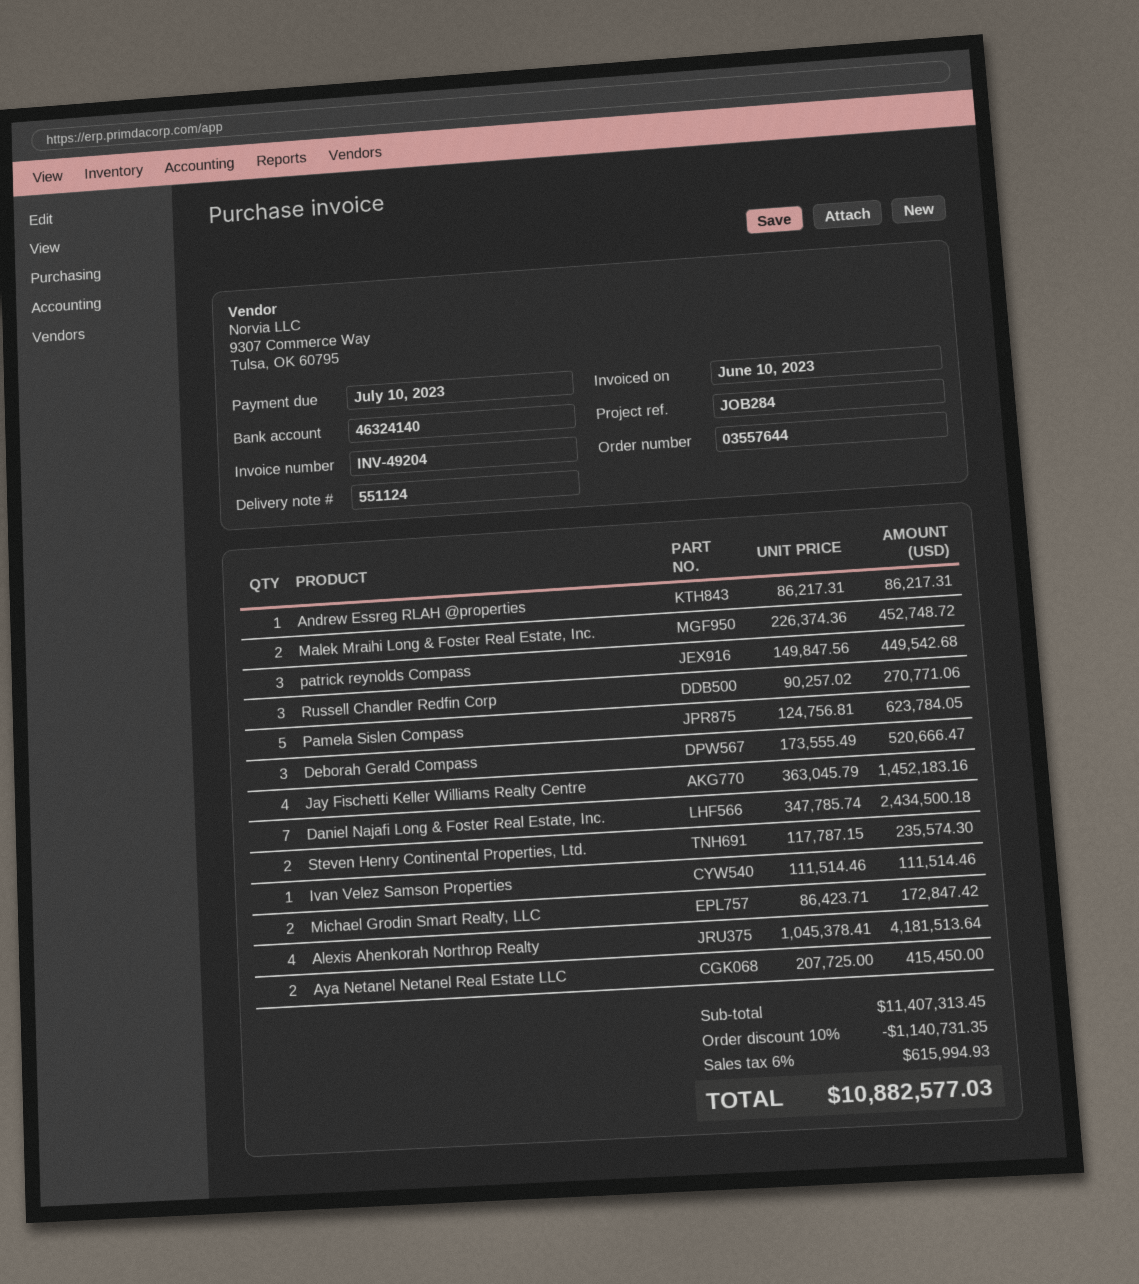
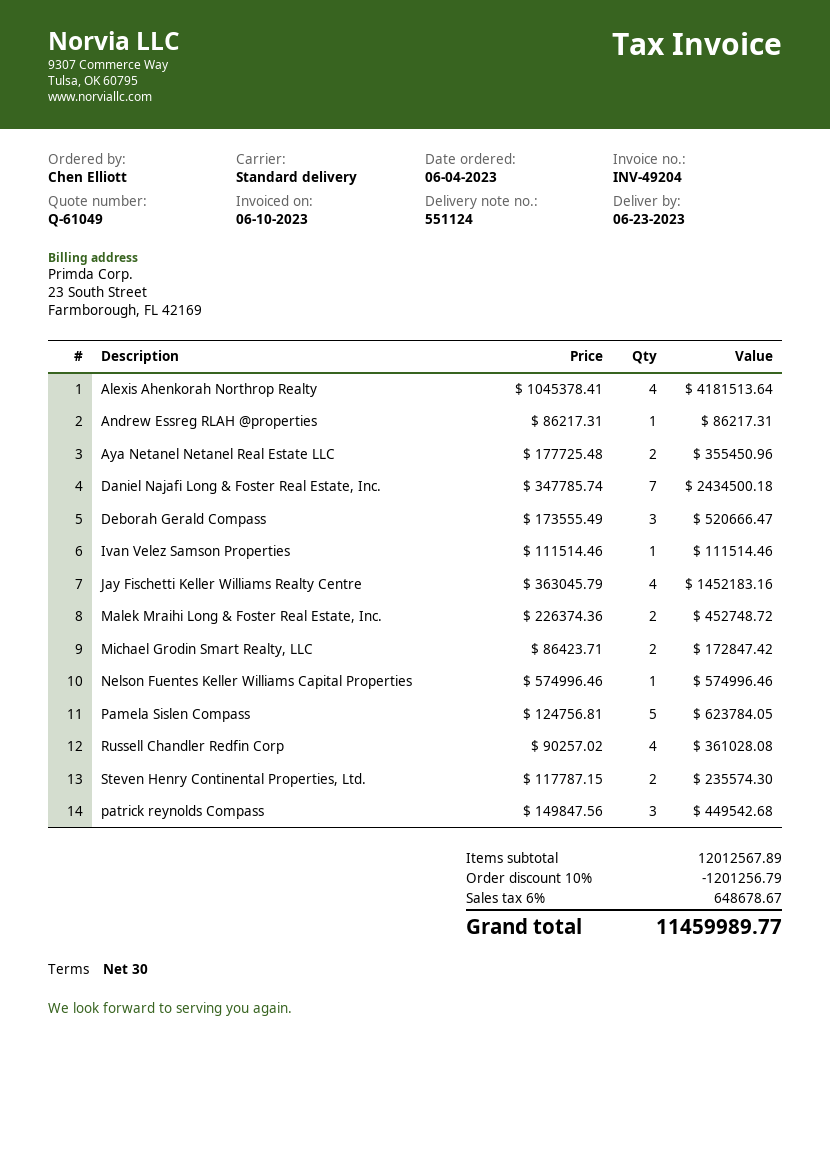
Russell Chandler Redfin Corp: 3 x 90257.02 = 270771.06 -> 4 x 90257.02 = 361028.08
Aya Netanel Netanel Real Estate LLC: 2 x 207725.00 = 415450.00 -> 2 x 177725.48 = 355450.96
Nelson Fuentes Keller Williams Capital Properties: none -> 1 x 574996.46 = 574996.46
subtotal: 11407313.45 -> 12012567.89
discount: 10% = 1140731.35 -> 10% = 1201256.79
tax: 6% = 615994.93 -> 6% = 648678.67
total: 10882577.03 -> 11459989.77

